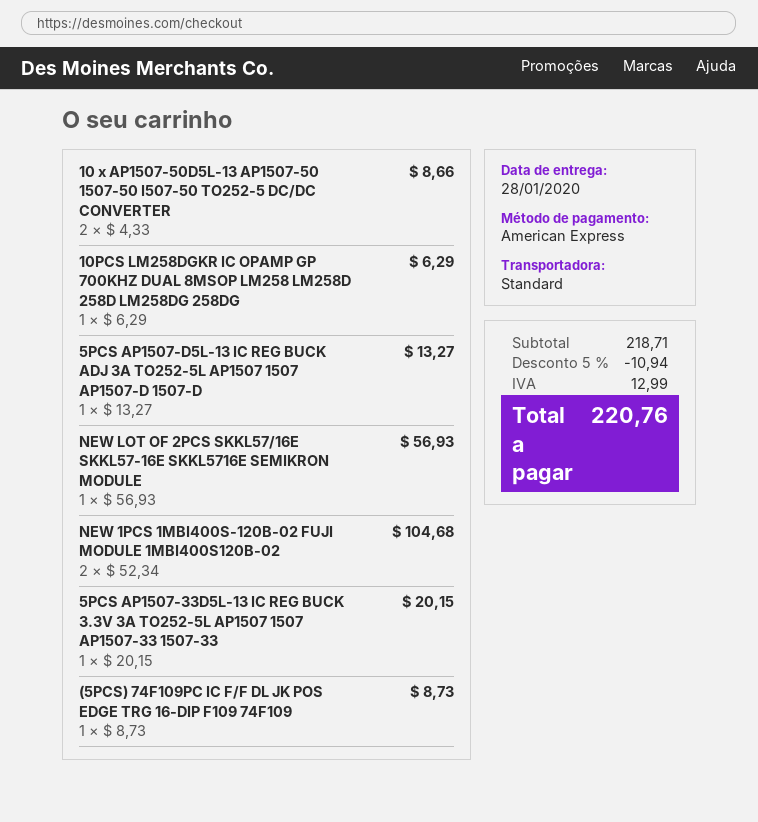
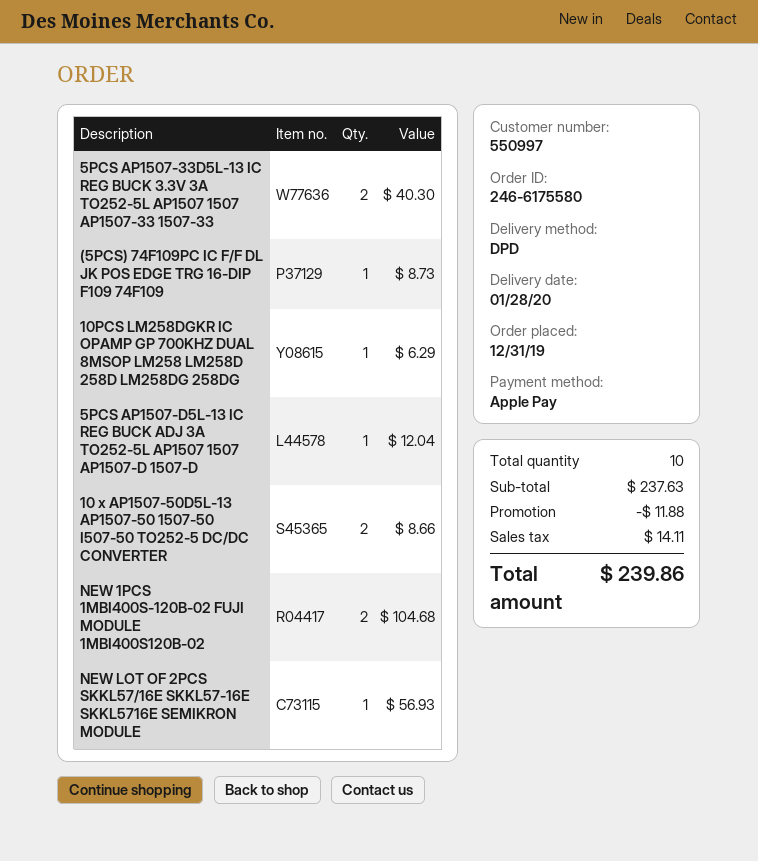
payment method: American Express -> Apple Pay
shipping method: standard -> DPD
5PCS AP1507-D5L-13 IC REG BUCK ADJ 3A TO252-5L AP1507 1507 AP1507-D 1507-D: 1 for 13.27 -> 1 for 12.04
5PCS AP1507-33D5L-13 IC REG BUCK 3.3V 3A TO252-5L AP1507 1507 AP1507-33 1507-33: 1 for 20.15 -> 2 for 40.30
subtotal: 218.71 -> 237.63
discount: 10.94 -> 11.88
tax: 12.99 -> 14.11
total: 220.76 -> 239.86

